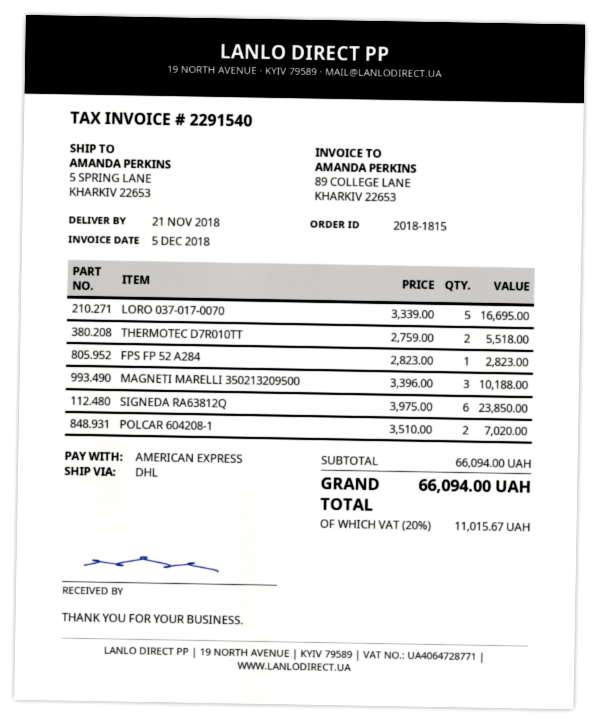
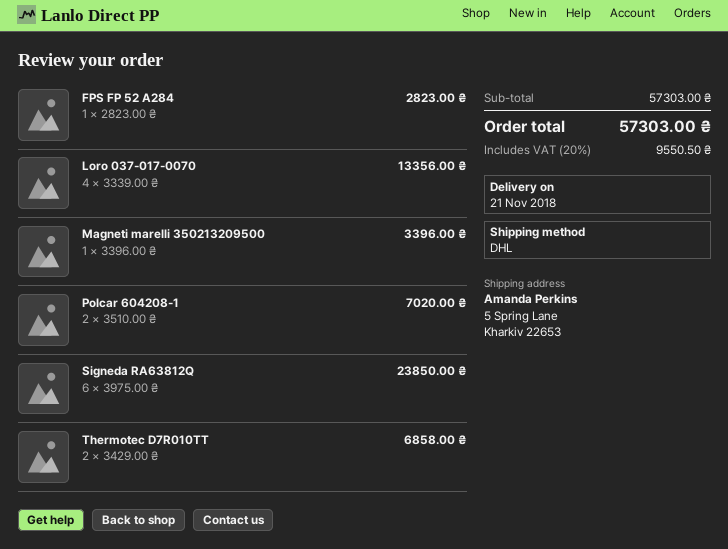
LORO 037-017-0070: 5 x 3339.00 = 16695.00 -> 4 x 3339.00 = 13356.00
THERMOTEC D7R010TT: 2 x 2759.00 = 5518.00 -> 2 x 3429.00 = 6858.00
MAGNETI MARELLI 350213209500: 3 x 3396.00 = 10188.00 -> 1 x 3396.00 = 3396.00
subtotal: 66094.00 -> 57303.00
tax: 20% = 11015.67 -> 20% = 9550.50
total: 66094.00 -> 57303.00

